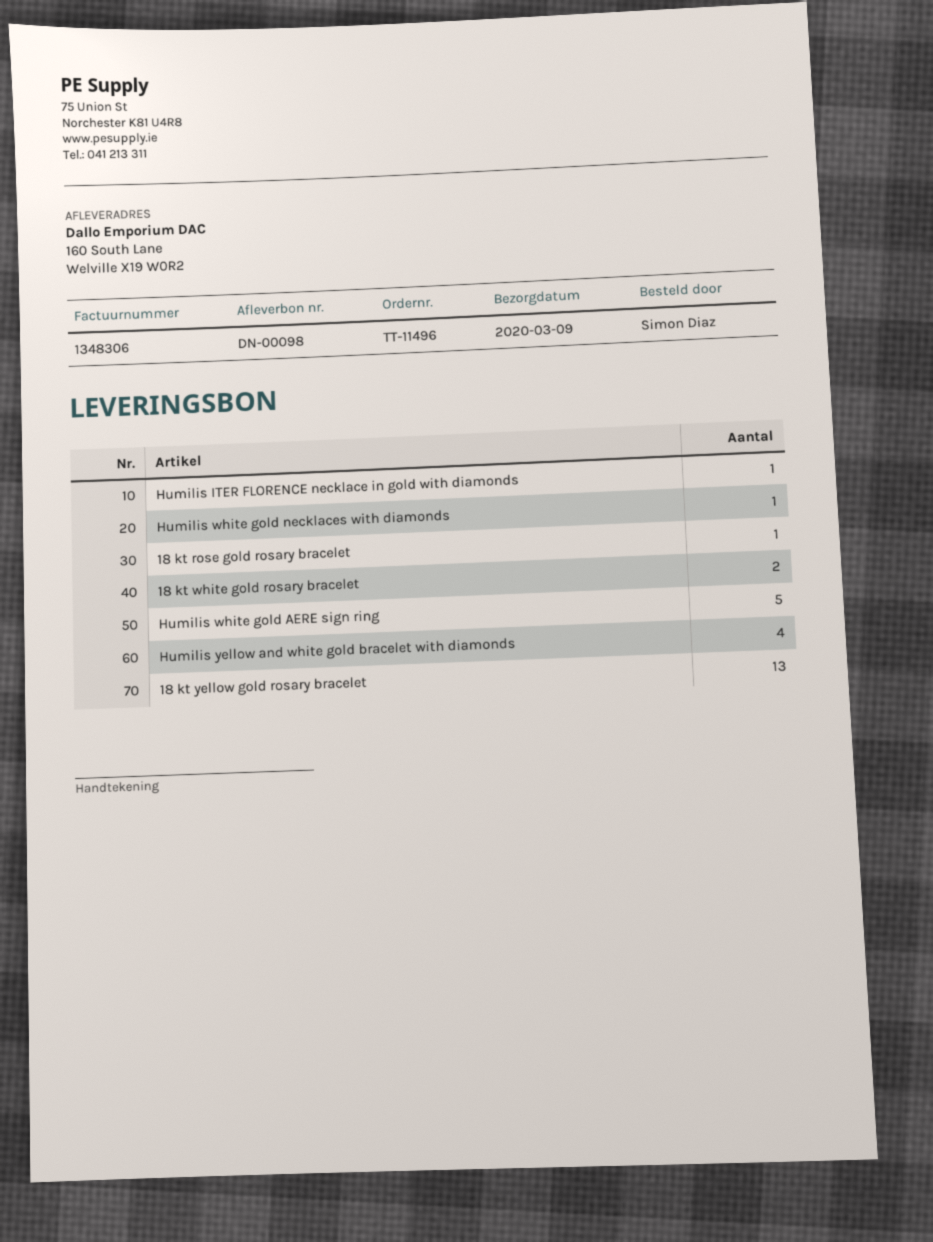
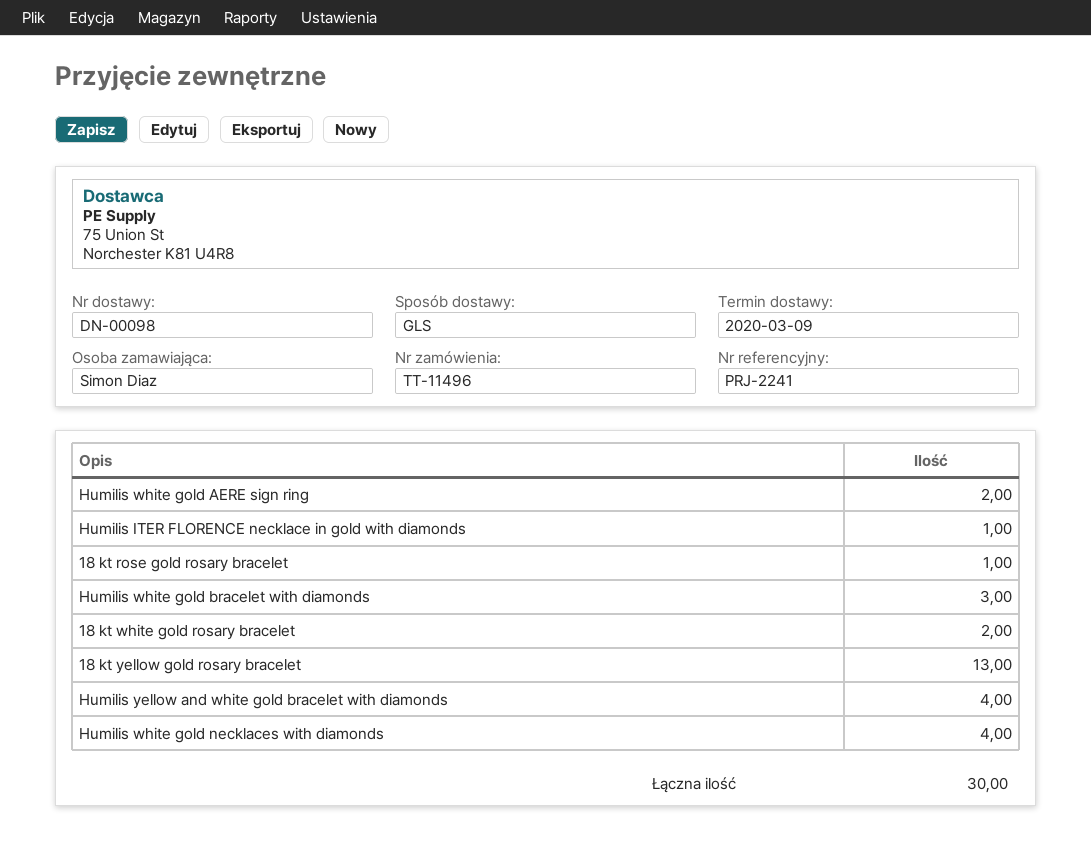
Humilis white gold necklaces with diamonds: 1 -> 4
Humilis white gold AERE sign ring: 5 -> 2
Humilis white gold bracelet with diamonds: none -> 3

